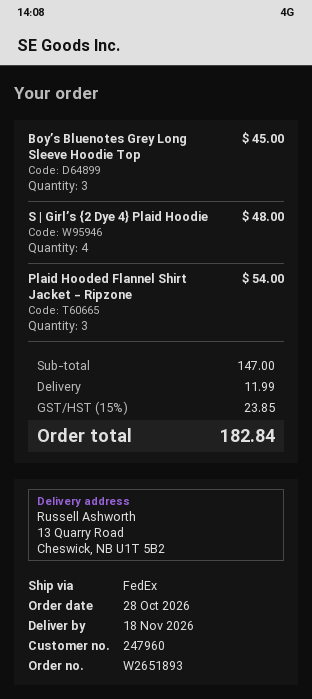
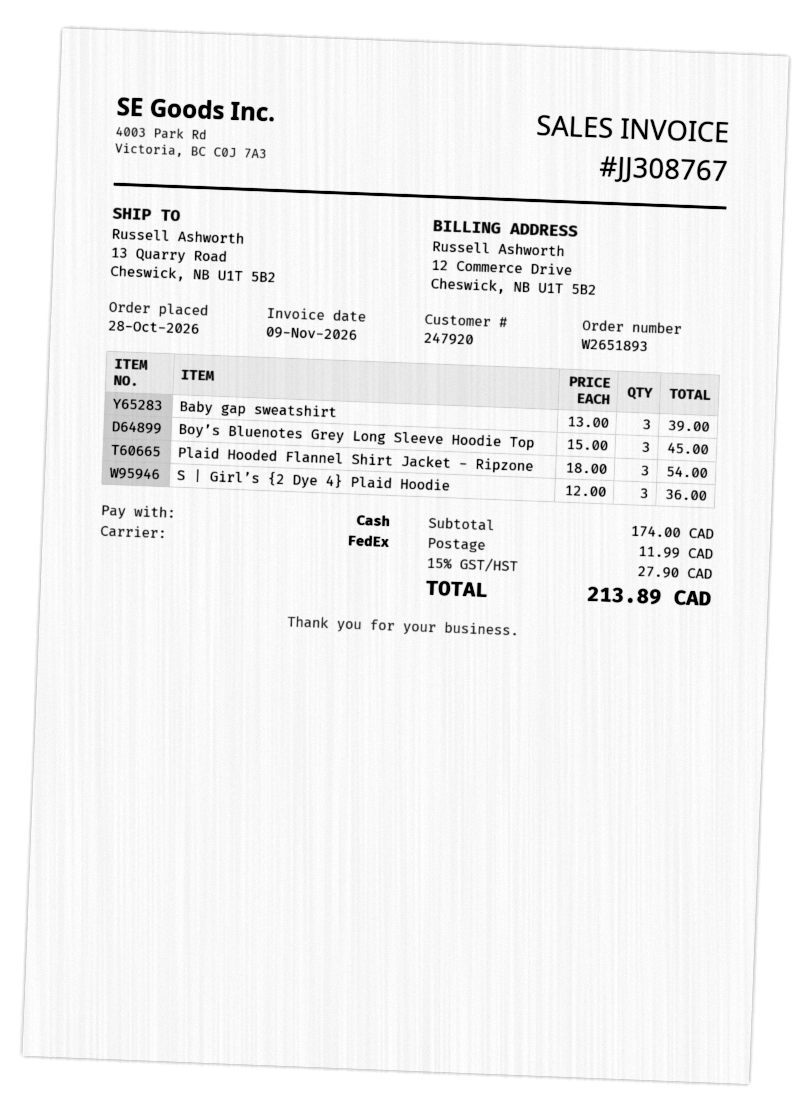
customer number: 247960 -> 247920
S | Girl’s {2 Dye 4} Plaid Hoodie: 4 for 48.00 -> 3 for 36.00
Baby gap sweatshirt: none -> 3 for 39.00
subtotal: 147.00 -> 174.00
tax: 15% = 23.85 -> 15% = 27.90
total: 182.84 -> 213.89

